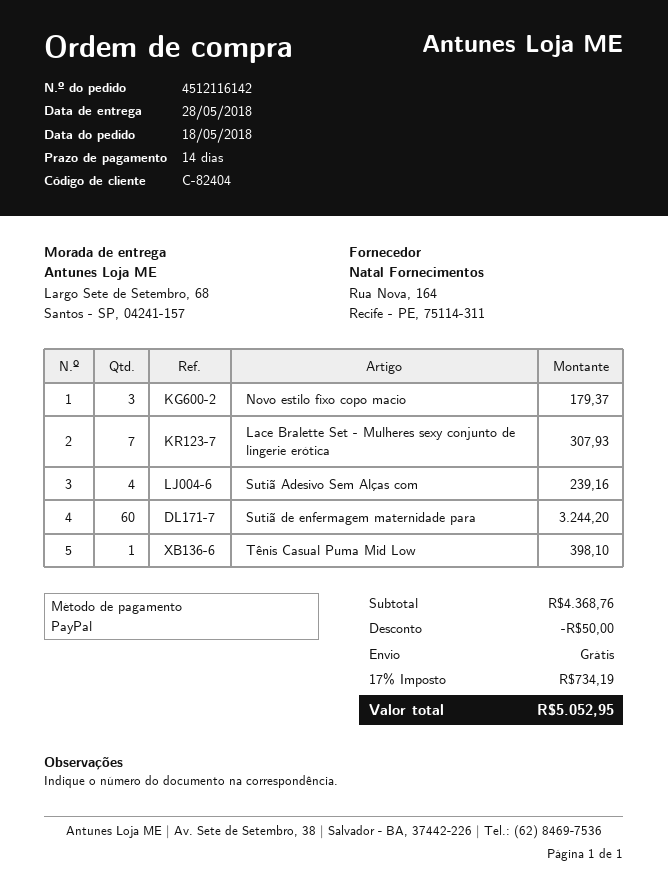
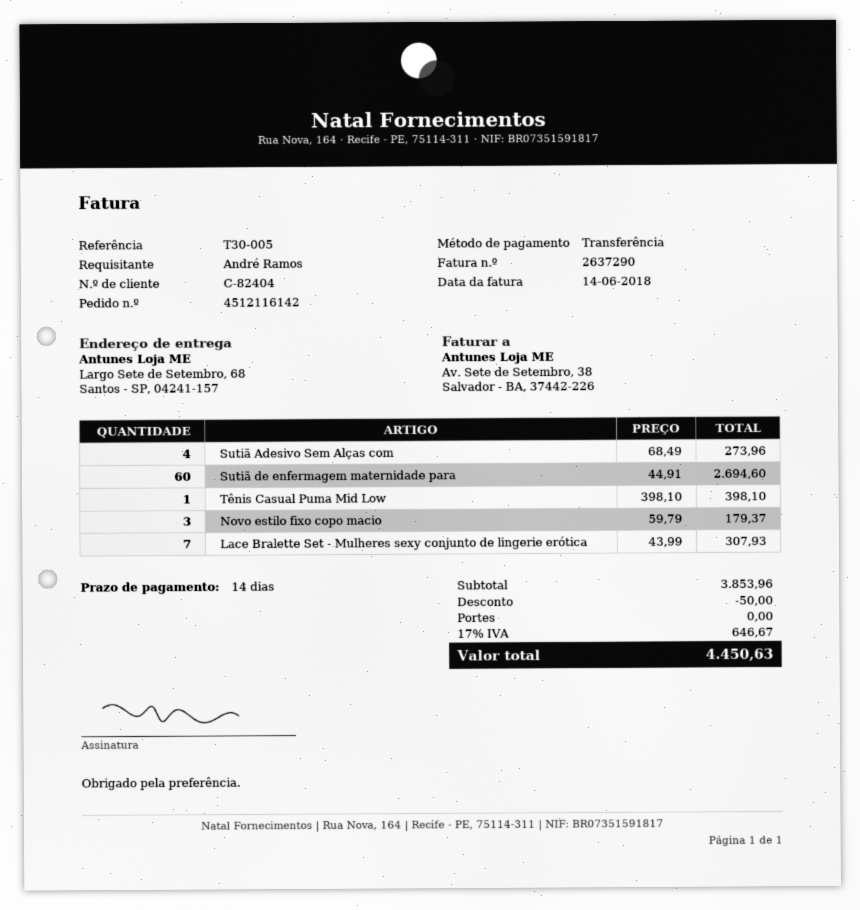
payment method: PayPal -> bank transfer
Sutiã Adesivo Sem Alças com: 4 for 239.16 -> 4 for 273.96
Sutiã de enfermagem maternidade para: 60 for 3244.20 -> 60 for 2694.60
subtotal: 4368.76 -> 3853.96
tax: 17% = 734.19 -> 17% = 646.67
total: 5052.95 -> 4450.63

